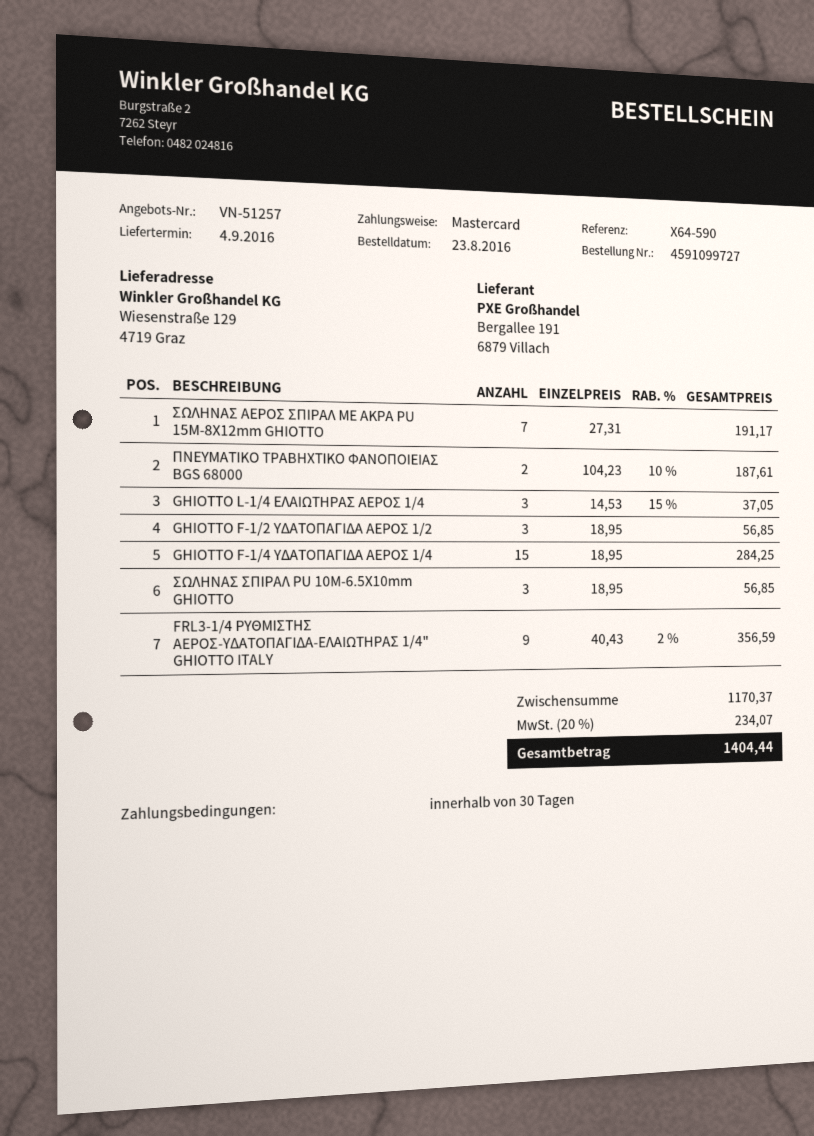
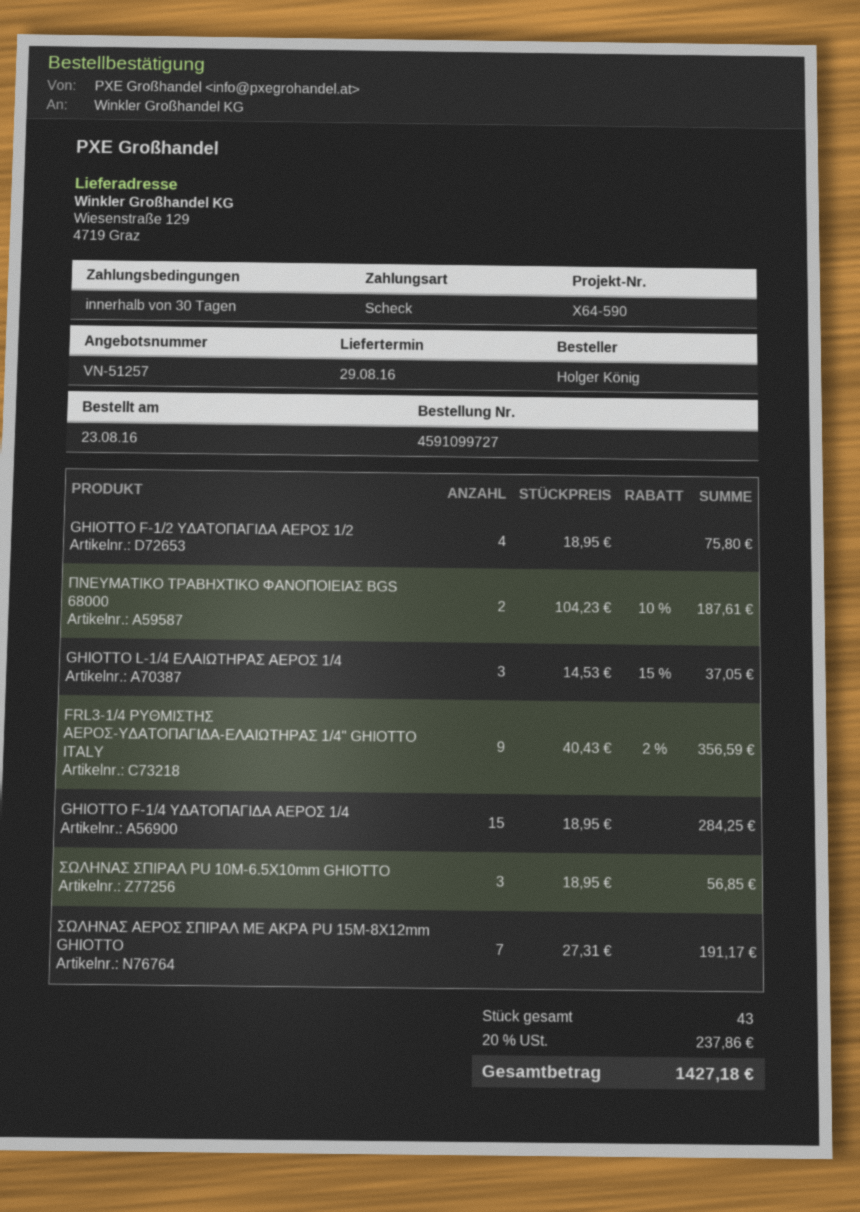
delivery date: 2016-09-04 -> 2016-08-29
payment method: Mastercard -> cheque
GHIOTTO F-1/2 ΥΔΑΤΟΠΑΓΙΔΑ ΑΕΡΟΣ 1/2: 3 x 18.95 = 56.85 -> 4 x 18.95 = 75.80
tax: 20% = 234.07 -> 20% = 237.86
total: 1404.44 -> 1427.18

